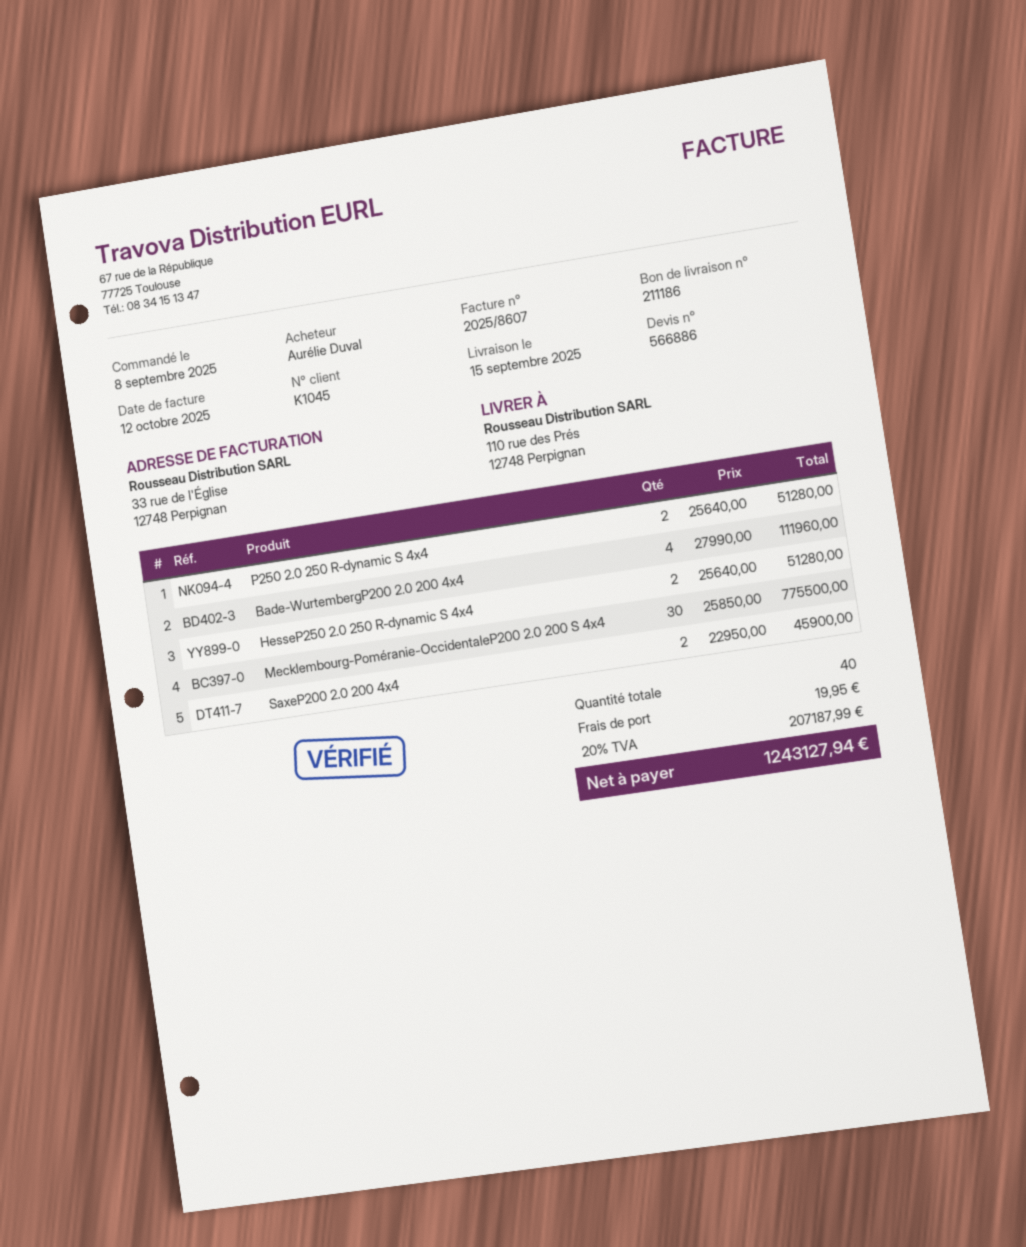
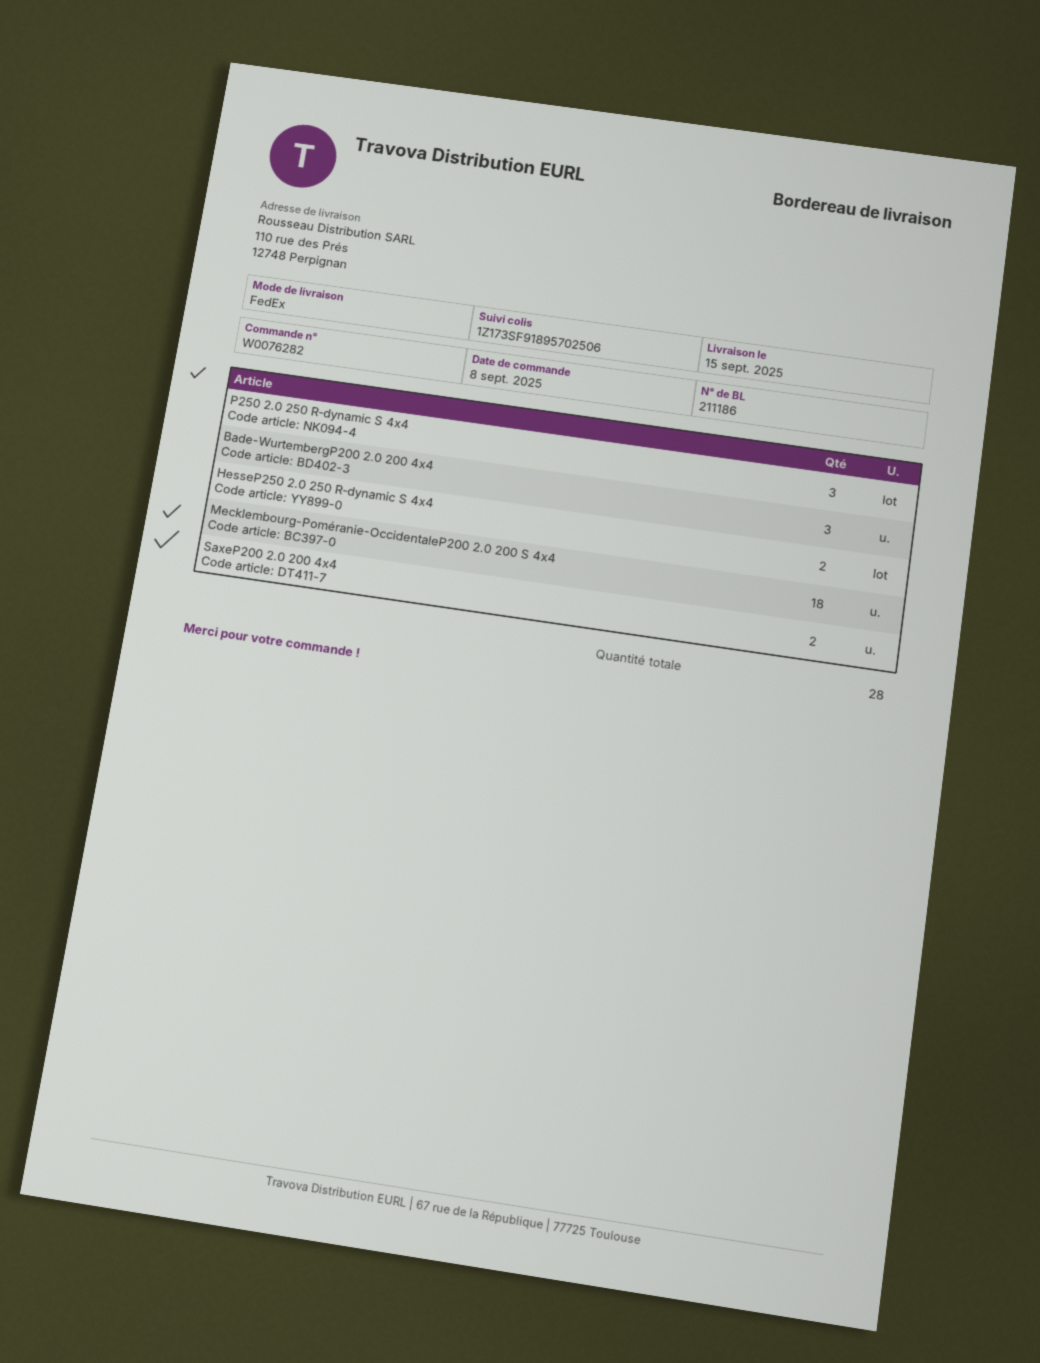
P250 2.0 250 R‑dynamic S 4x4: 2 -> 3
Bade-WurtembergP200 2.0 200 4x4: 4 -> 3
Mecklembourg-Poméranie-OccidentaleP200 2.0 200 S 4x4: 30 -> 18
total quantity: 40 -> 28

